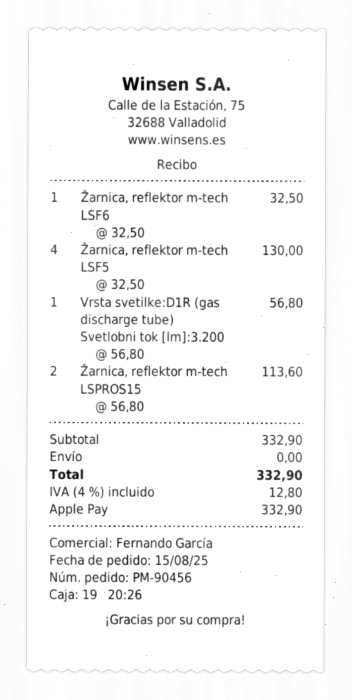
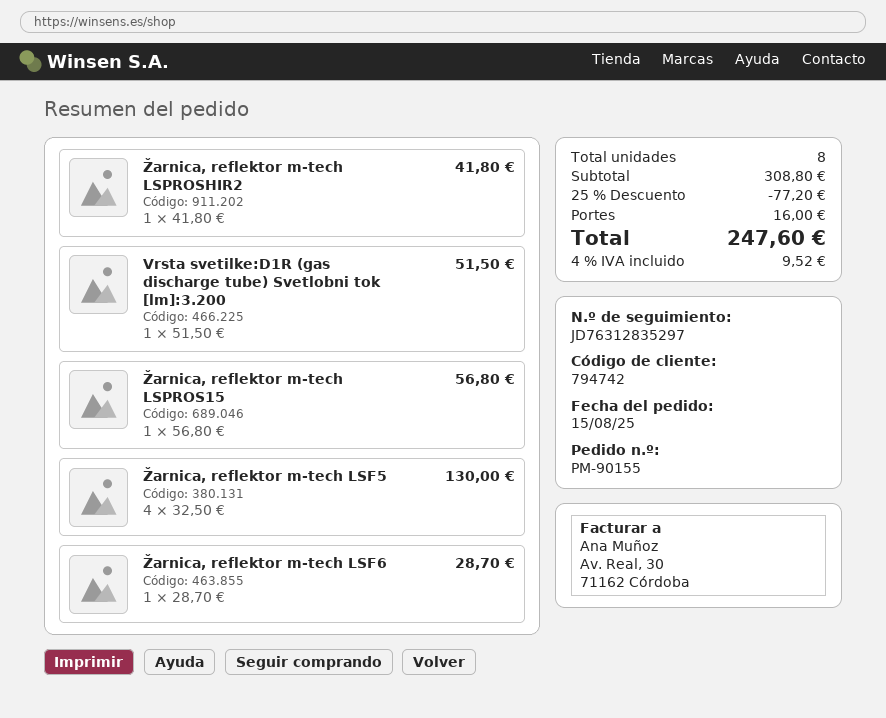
order number: PM-90456 -> PM-90155
Žarnica, reflektor m-tech LSF6: 1 x 32.50 = 32.50 -> 1 x 28.70 = 28.70
Vrsta svetilke:D1R (gas discharge tube) Svetlobni tok [lm]:3.200: 1 x 56.80 = 56.80 -> 1 x 51.50 = 51.50
Žarnica, reflektor m-tech LSPROS15: 2 x 56.80 = 113.60 -> 1 x 56.80 = 56.80
Žarnica, reflektor m-tech LSPROSHIR2: none -> 1 x 41.80 = 41.80
subtotal: 332.90 -> 308.80
discount: none -> 25% = 77.20
shipping: 0.00 -> 16.00
tax: 4% = 12.80 -> 4% = 9.52
total: 332.90 -> 247.60

